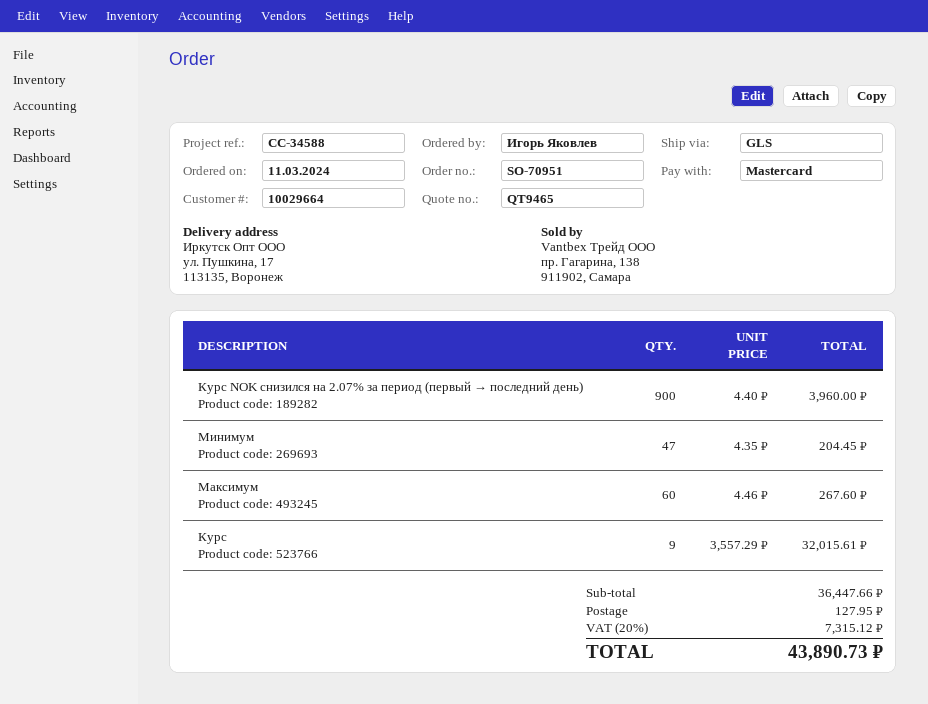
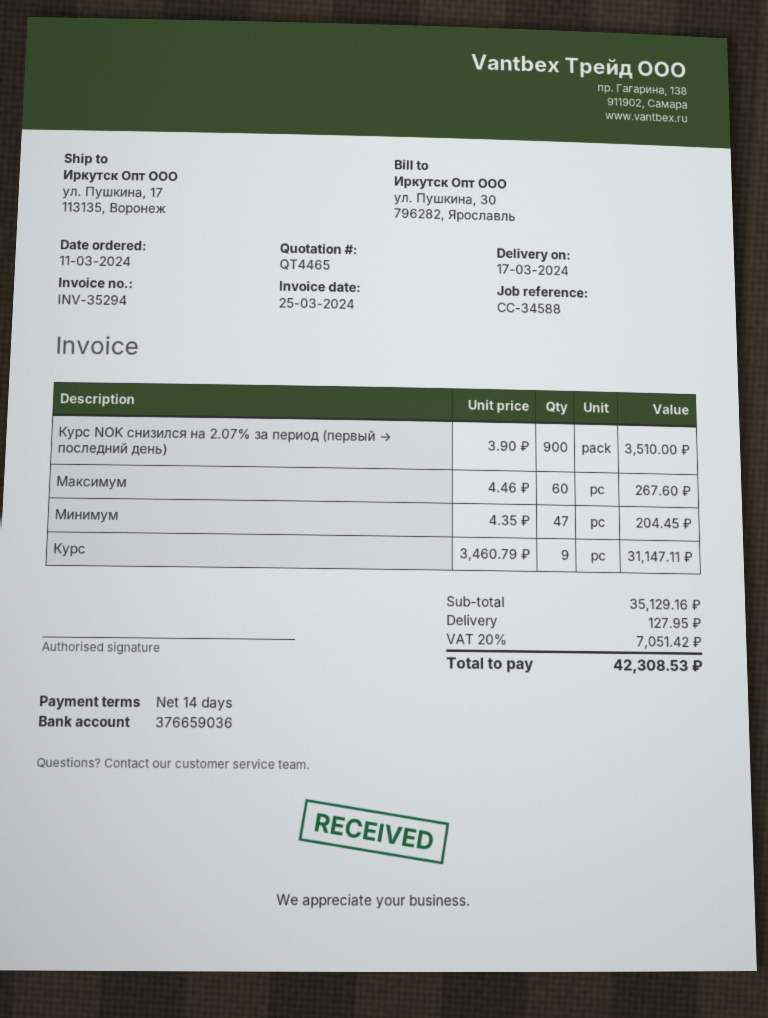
quote number: QT9465 -> QT4465
Курс NOK снизился на 2.07% за период (первый → последний день): 900 x 4.40 = 3960.00 -> 900 x 3.90 = 3510.00
Курс: 9 x 3557.29 = 32015.61 -> 9 x 3460.79 = 31147.11
subtotal: 36447.66 -> 35129.16
tax: 20% = 7315.12 -> 20% = 7051.42
total: 43890.73 -> 42308.53

